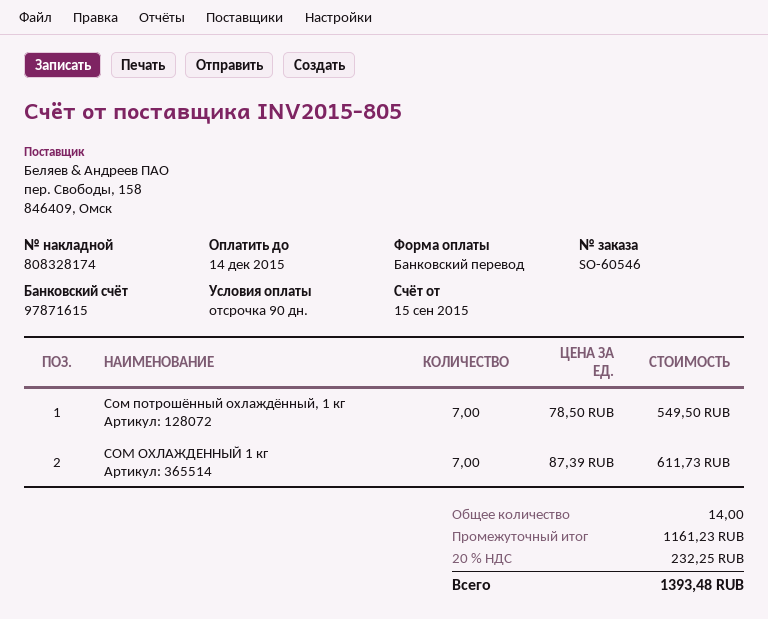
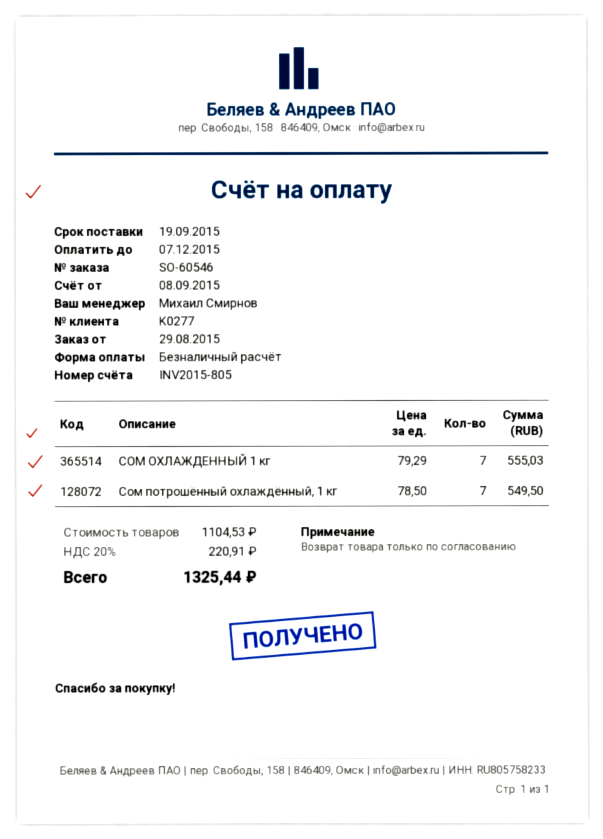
invoice date: 2015-09-15 -> 2015-09-08
due date: 2015-12-14 -> 2015-12-07
СОМ ОХЛАЖДЕННЫЙ 1 кг: 7 x 87.39 = 611.73 -> 7 x 79.29 = 555.03
subtotal: 1161.23 -> 1104.53
tax: 20% = 232.25 -> 20% = 220.91
total: 1393.48 -> 1325.44

